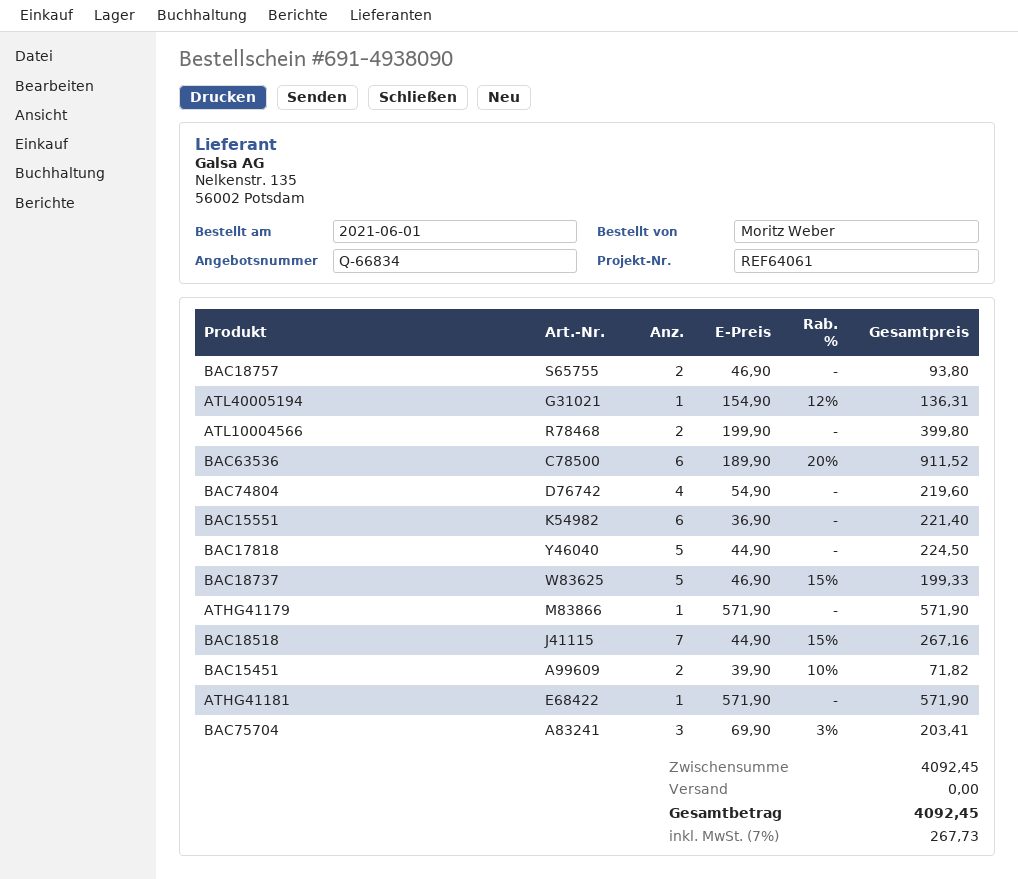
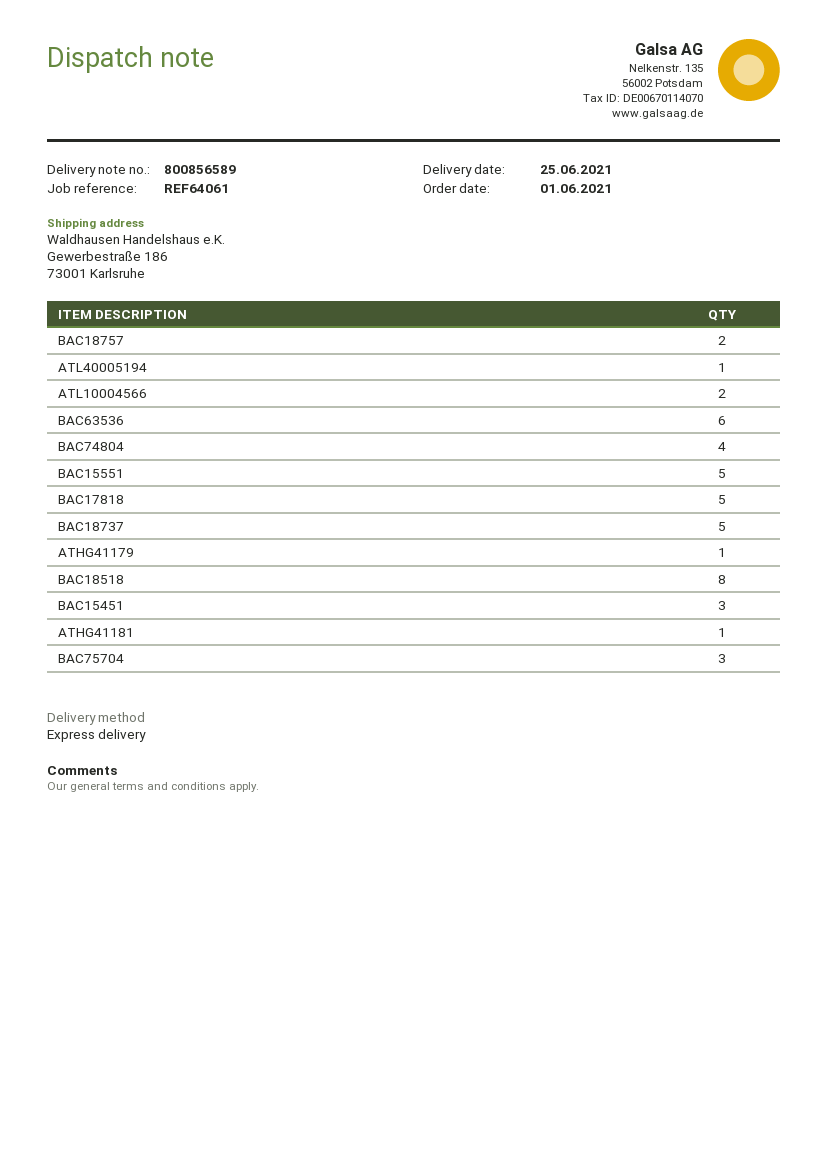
BAC15551: 6 -> 5
BAC18518: 7 -> 8
BAC15451: 2 -> 3

